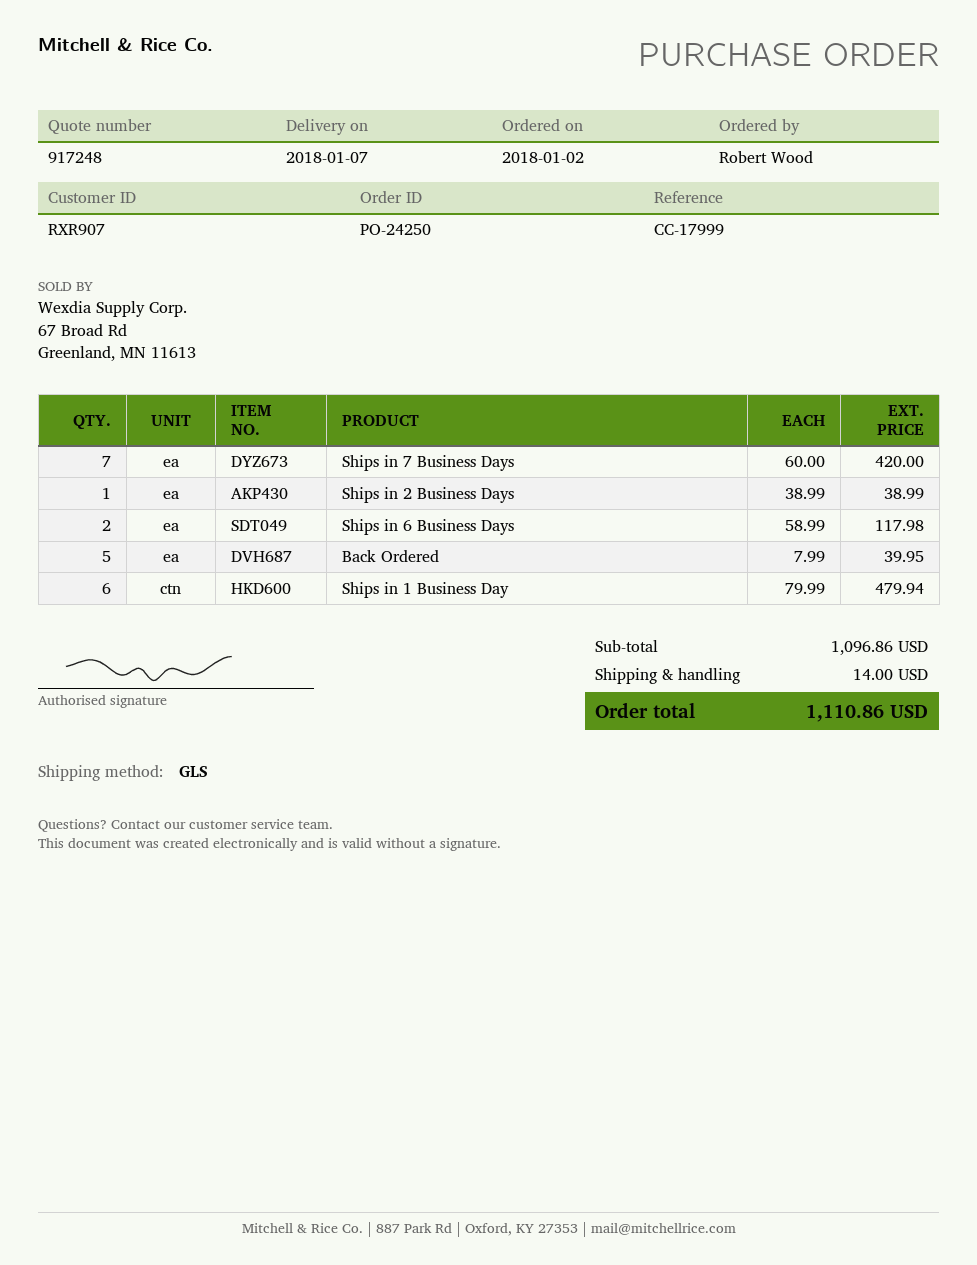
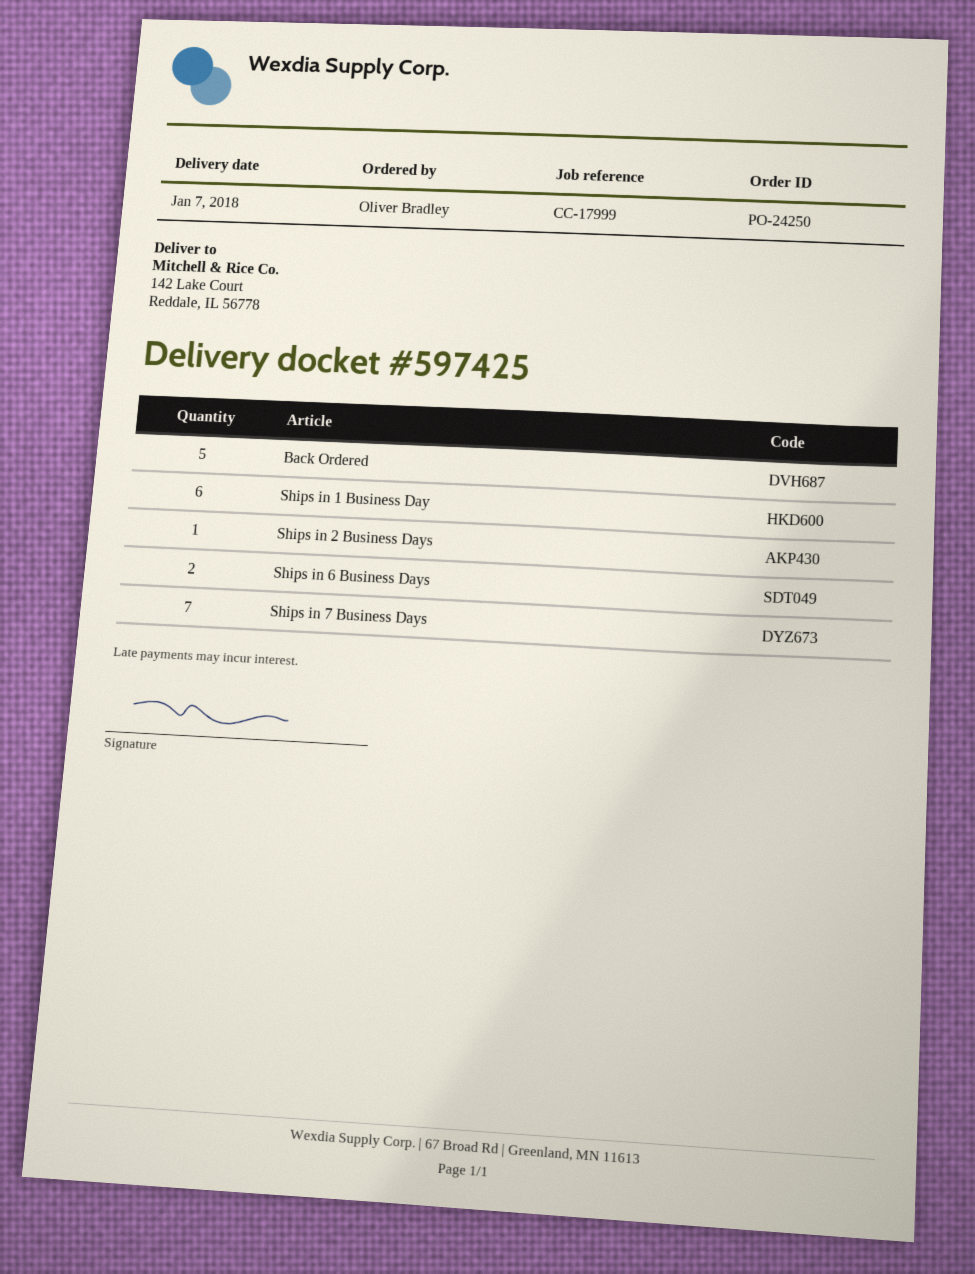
ordered by: Robert Wood -> Oliver Bradley

